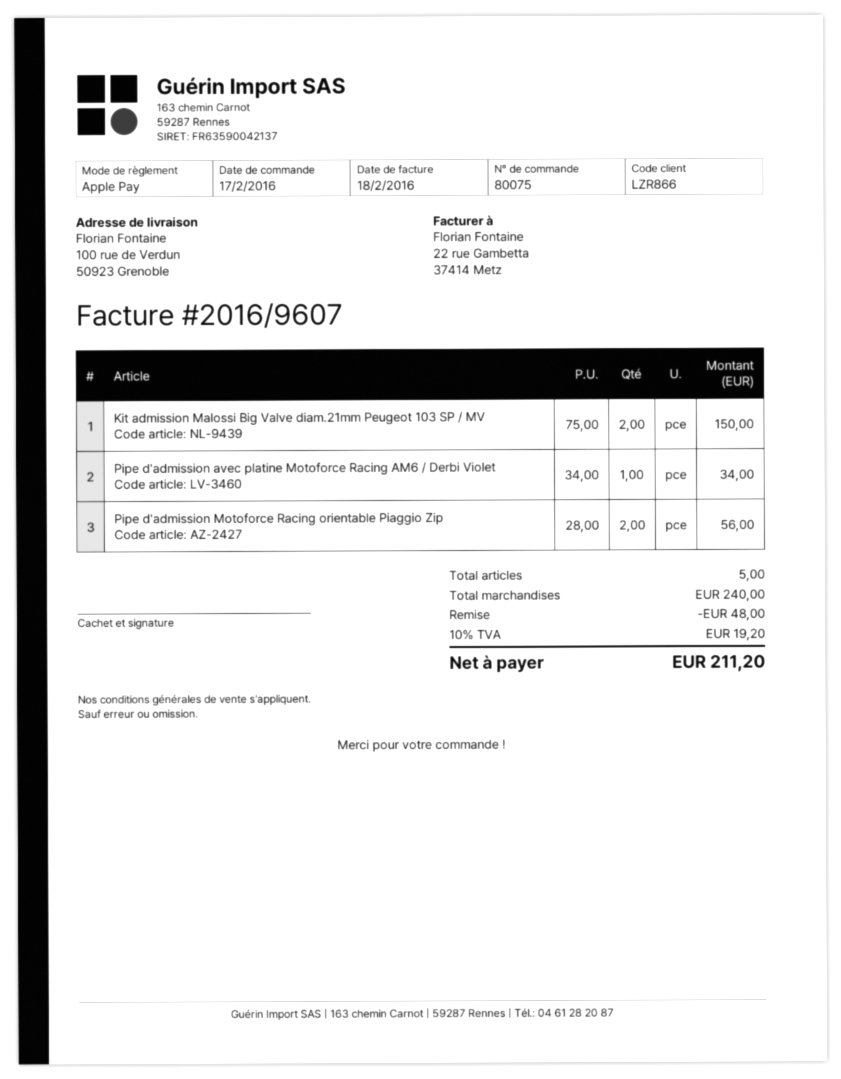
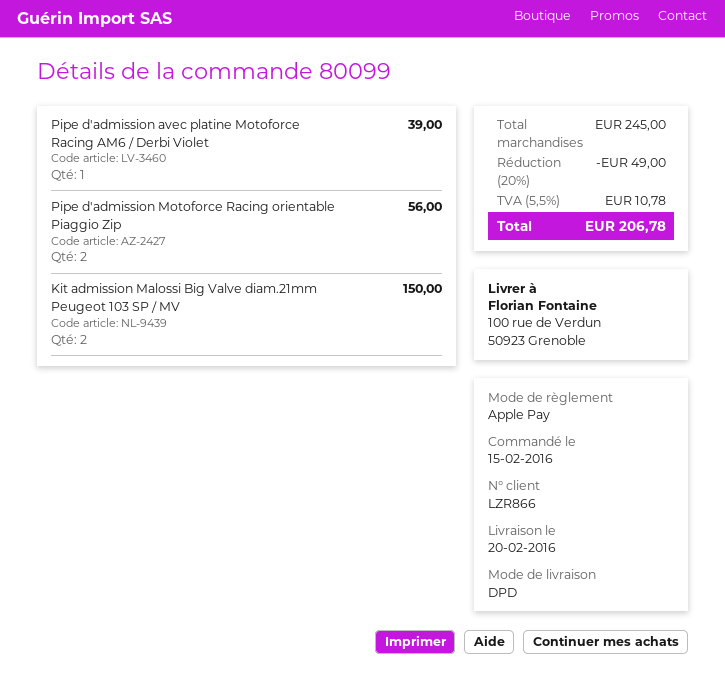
order number: 80075 -> 80099
order date: 2016-02-17 -> 2016-02-15
Pipe d'admission avec platine Motoforce Racing AM6 / Derbi Violet: 1 for 34.00 -> 1 for 39.00
subtotal: 240.00 -> 245.00
discount: 48.00 -> 49.00
tax: 10% = 19.20 -> 5.5% = 10.78
total: 211.20 -> 206.78

